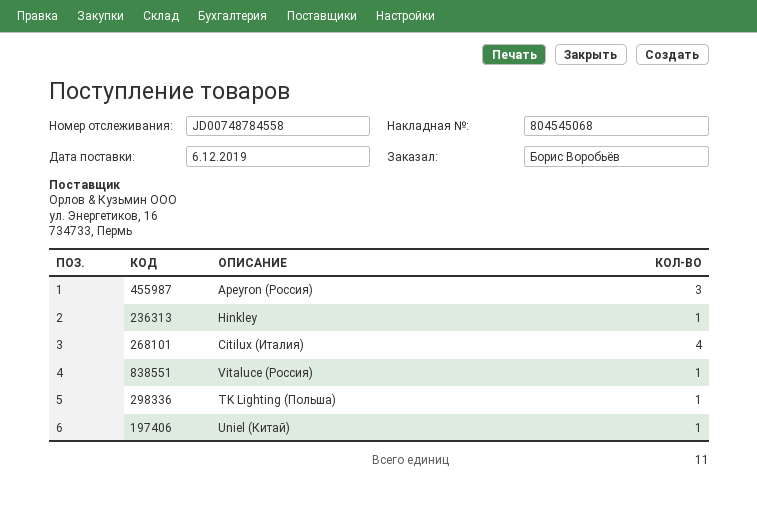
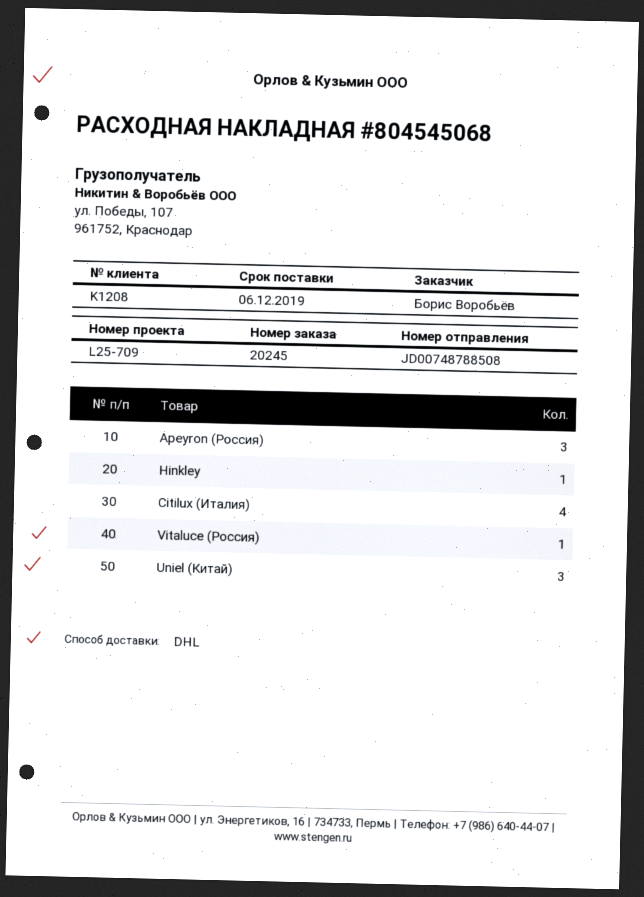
tracking number: JD00748784558 -> JD00748788508
TK Lighting (Польша): 1 -> none
Uniel (Китай): 1 -> 3

